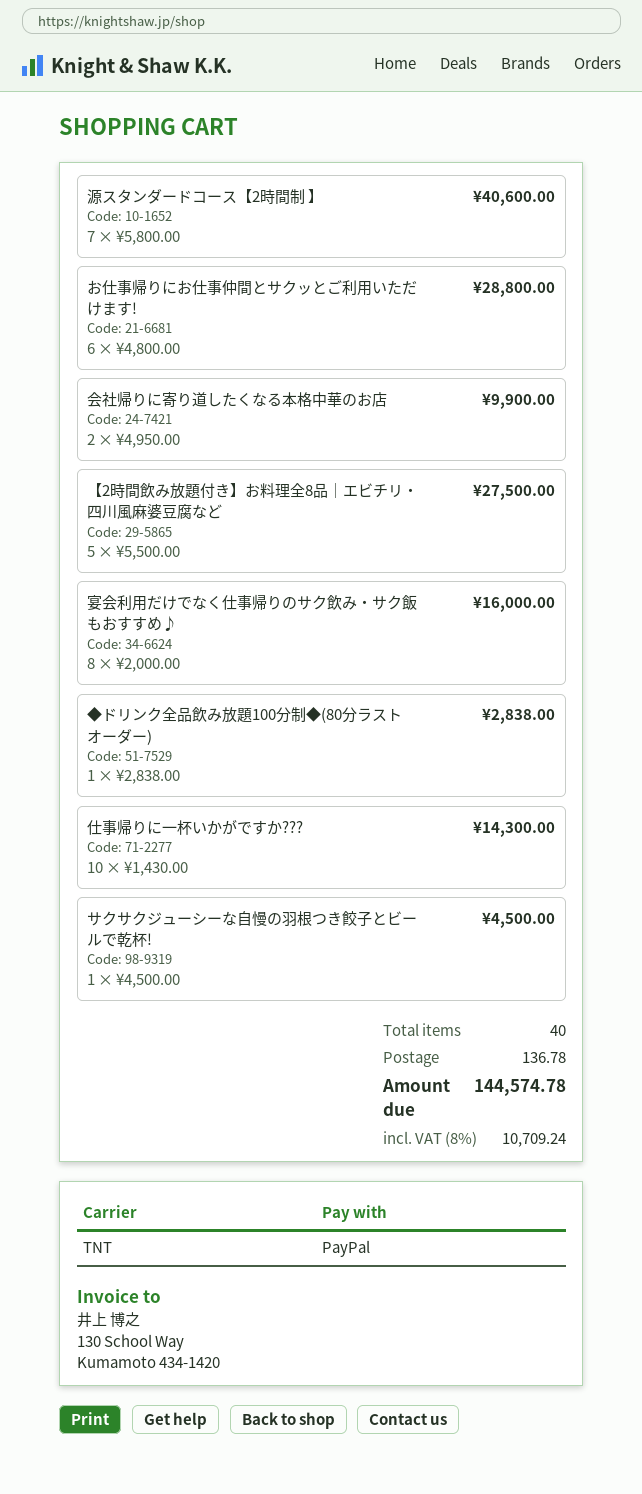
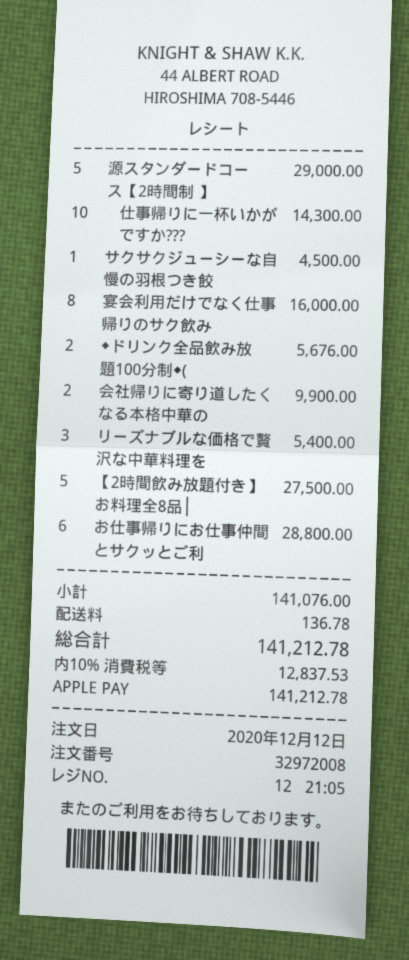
payment method: PayPal -> Apple Pay
源スタンダードコース【2時間制 】: 7 for 40600.00 -> 5 for 29000.00
◆ドリンク全品飲み放題100分制◆(80分ラストオーダー): 1 for 2838.00 -> 2 for 5676.00
リーズナブルな価格で贅沢な中華料理を: none -> 3 for 5400.00
tax: 8% = 10709.24 -> 10% = 12837.53
total: 144574.78 -> 141212.78

